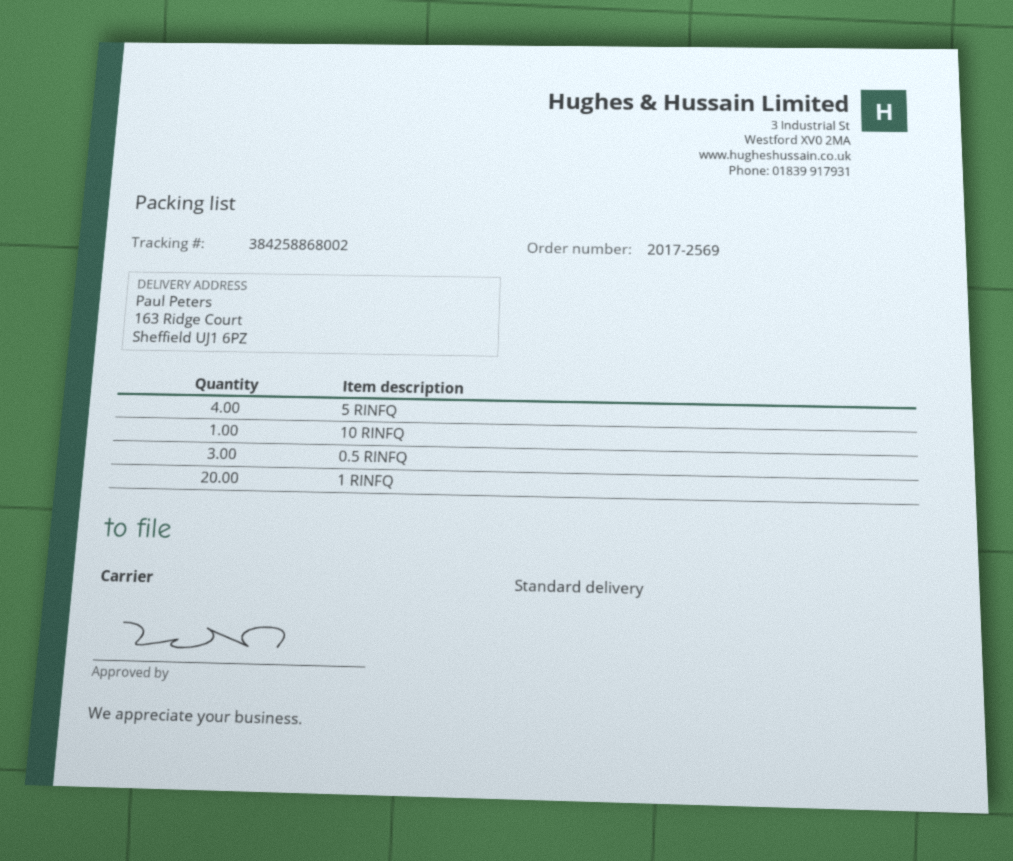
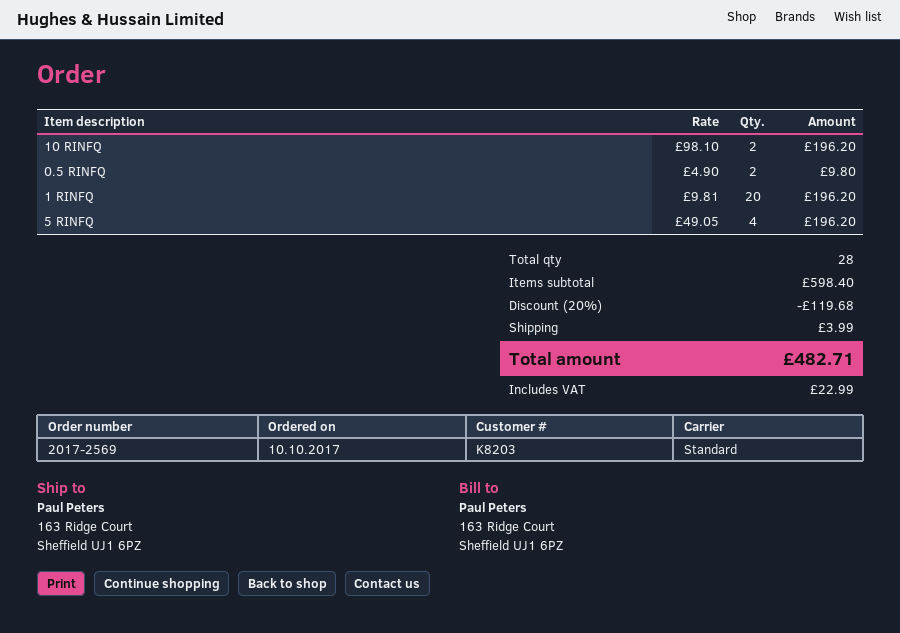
10 RINFQ: 1 -> 2
0.5 RINFQ: 3 -> 2

